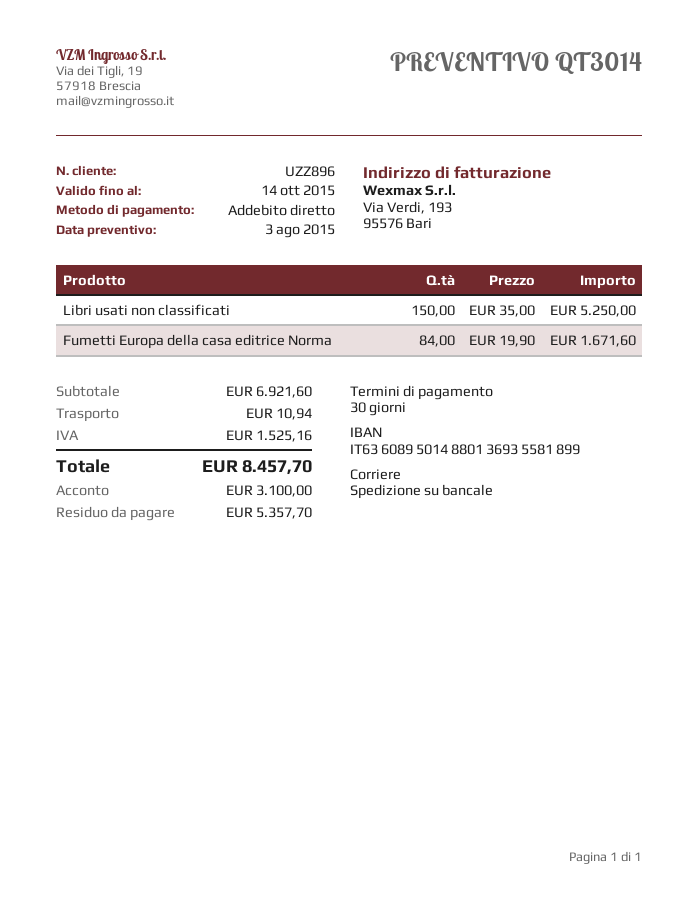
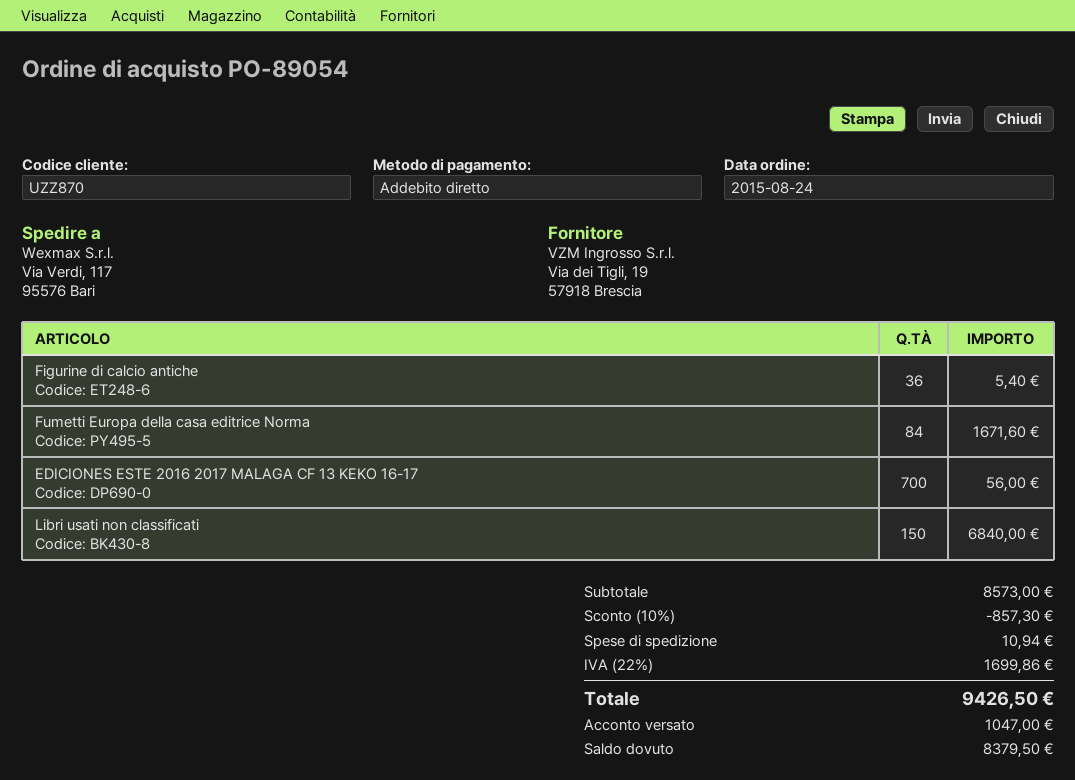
customer number: UZZ896 -> UZZ870
Libri usati non classificati: 150 for 5250.00 -> 150 for 6840.00
Figurine di calcio antiche: none -> 36 for 5.40
EDICIONES ESTE 2016 2017 MALAGA CF 13 KEKO 16-17: none -> 700 for 56.00
subtotal: 6921.60 -> 8573.00
discount: none -> 10% = 857.30
tax: 1525.16 -> 1699.86
total: 8457.70 -> 9426.50
deposit: 3100.00 -> 1047.00
balance: 5357.70 -> 8379.50

